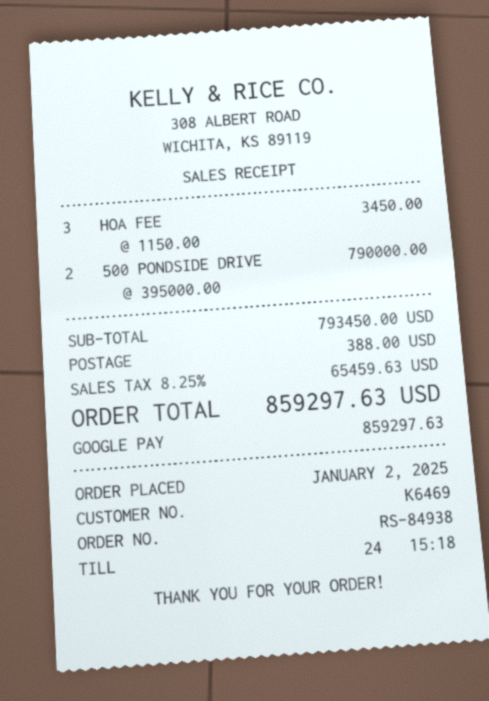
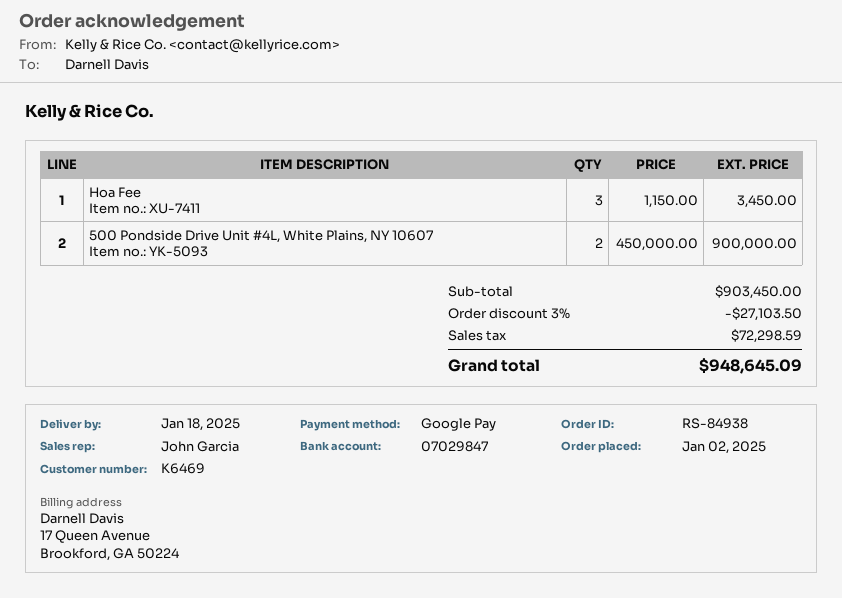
500 PONDSIDE DRIVE: 2 x 395000.00 = 790000.00 -> 2 x 450000.00 = 900000.00
subtotal: 793450.00 -> 903450.00
discount: none -> 3% = 27103.50
shipping: 388.00 -> none
tax: 65459.63 -> 72298.59
total: 859297.63 -> 948645.09

